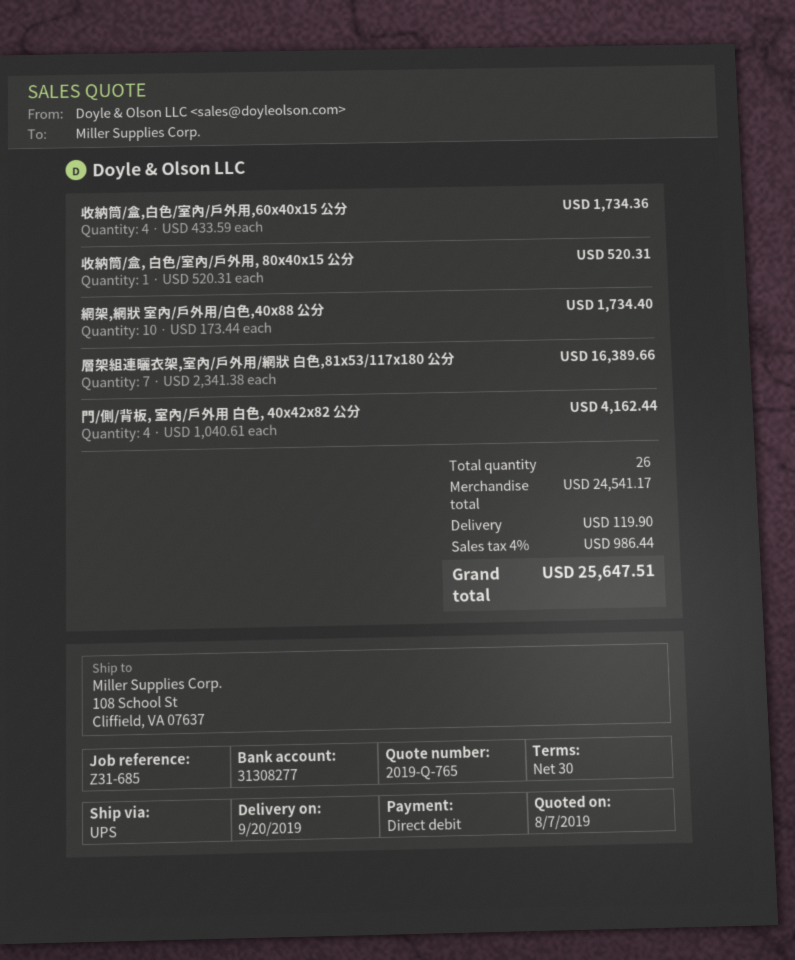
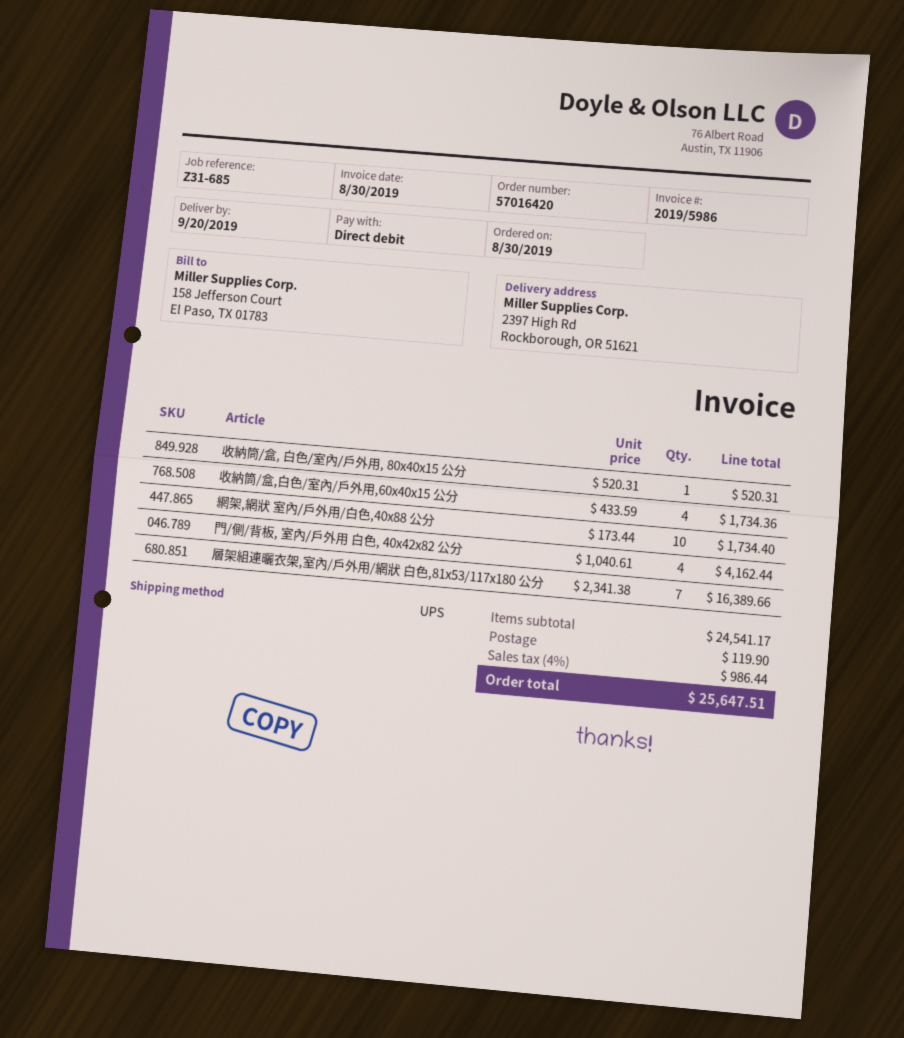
ship to: 108 School St, Cliffield, VA 07637 -> 2397 High Rd, Rockborough, OR 51621

